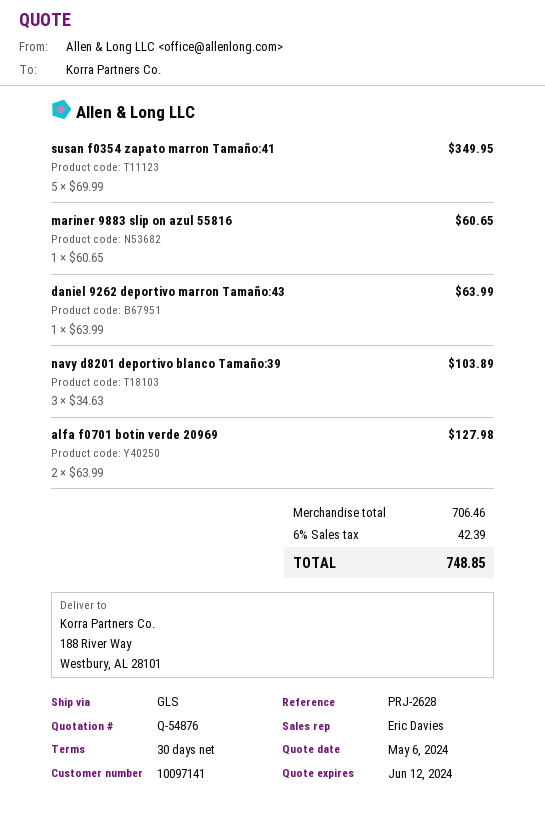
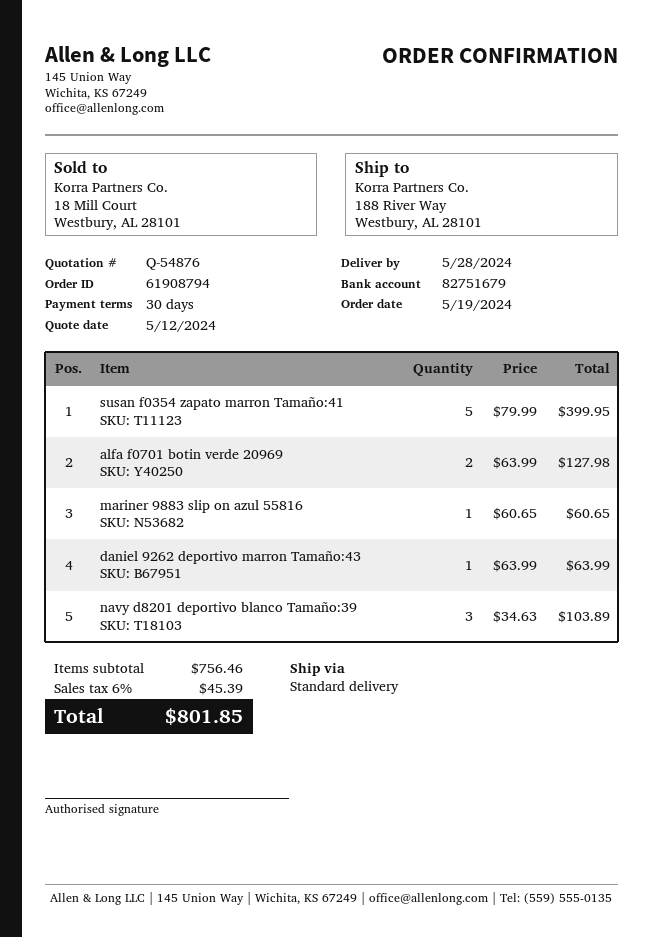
quote date: 2024-05-06 -> 2024-05-12
shipping method: GLS -> standard
susan f0354 zapato marron Tamaño:41: 5 x 69.99 = 349.95 -> 5 x 79.99 = 399.95
subtotal: 706.46 -> 756.46
tax: 6% = 42.39 -> 6% = 45.39
total: 748.85 -> 801.85

